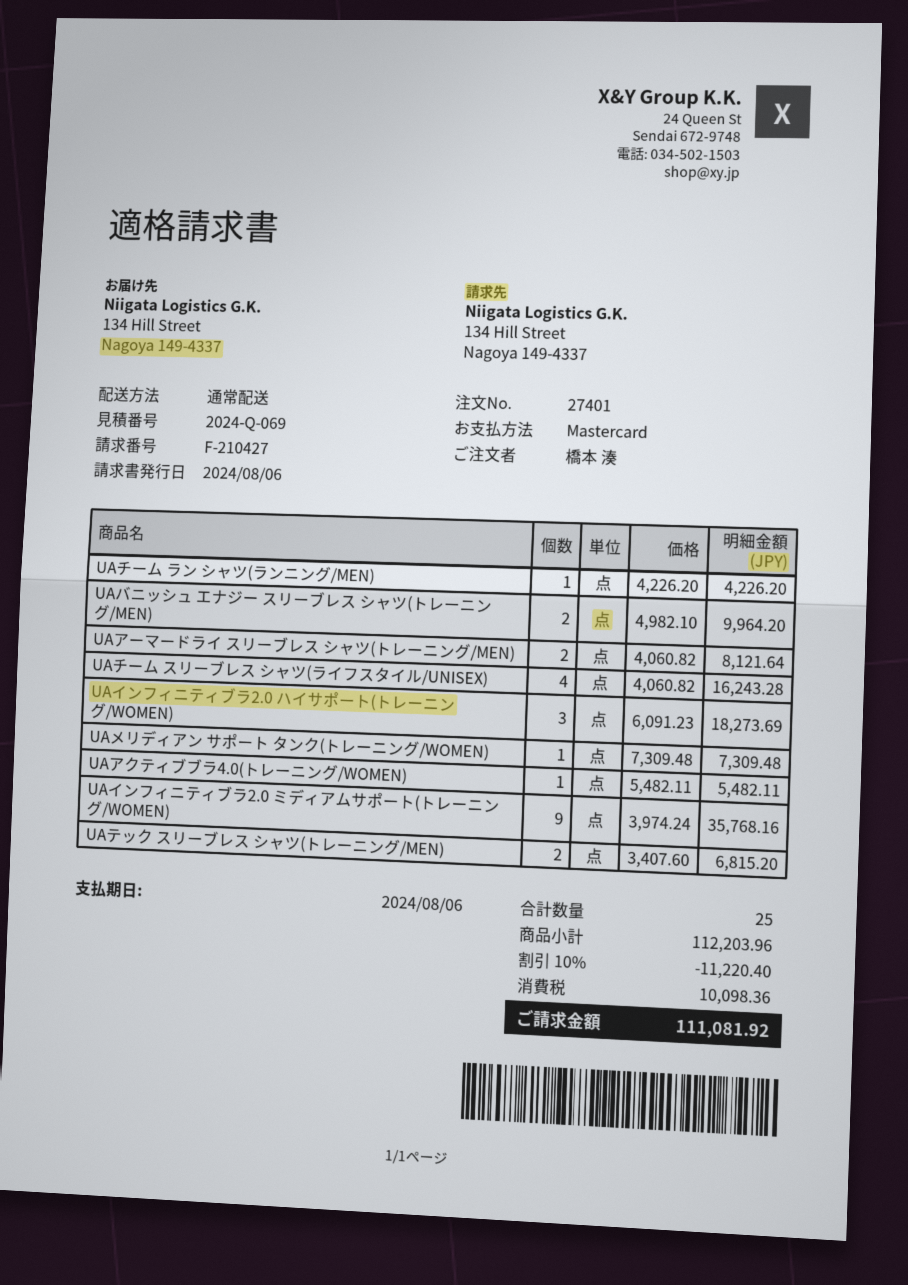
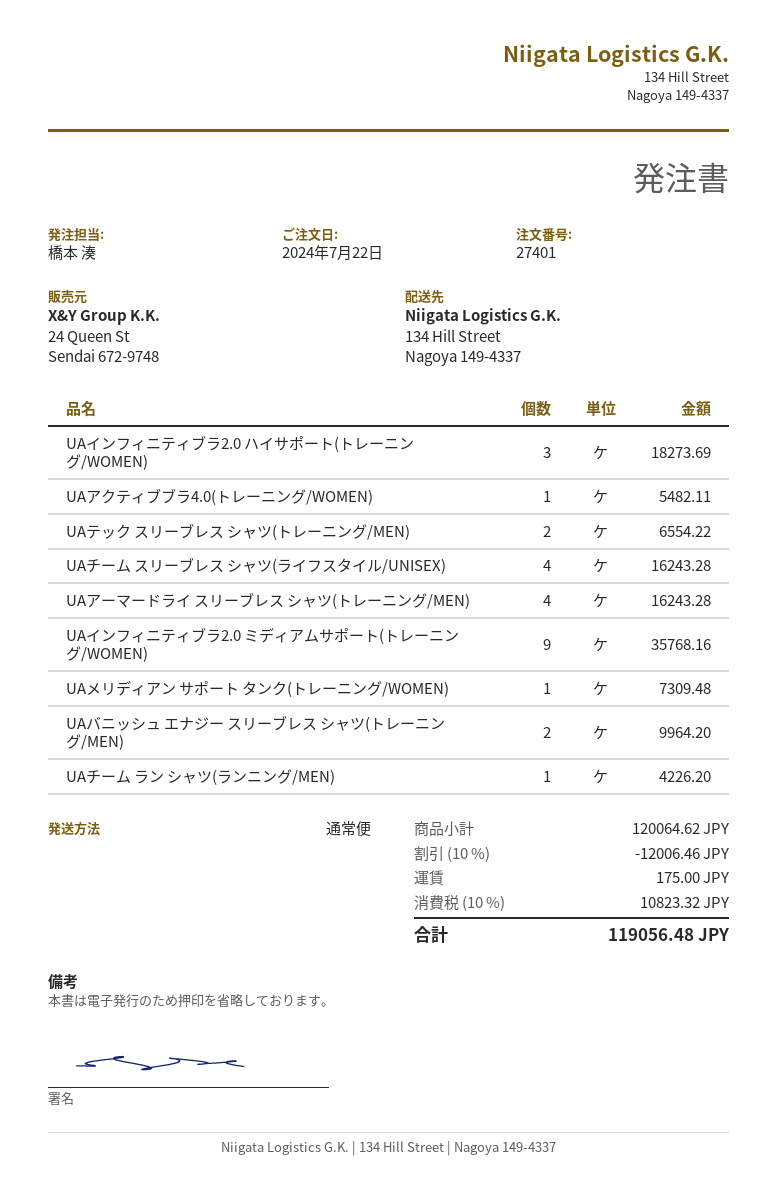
UAアーマードライ スリーブレス シャツ(トレーニング/MEN): 2 for 8121.64 -> 4 for 16243.28
UAテック スリーブレス シャツ(トレーニング/MEN): 2 for 6815.20 -> 2 for 6554.22
subtotal: 112203.96 -> 120064.62
discount: 10% = 11220.40 -> 10% = 12006.46
shipping: none -> 175.00
tax: 10098.36 -> 10823.32
total: 111081.92 -> 119056.48

